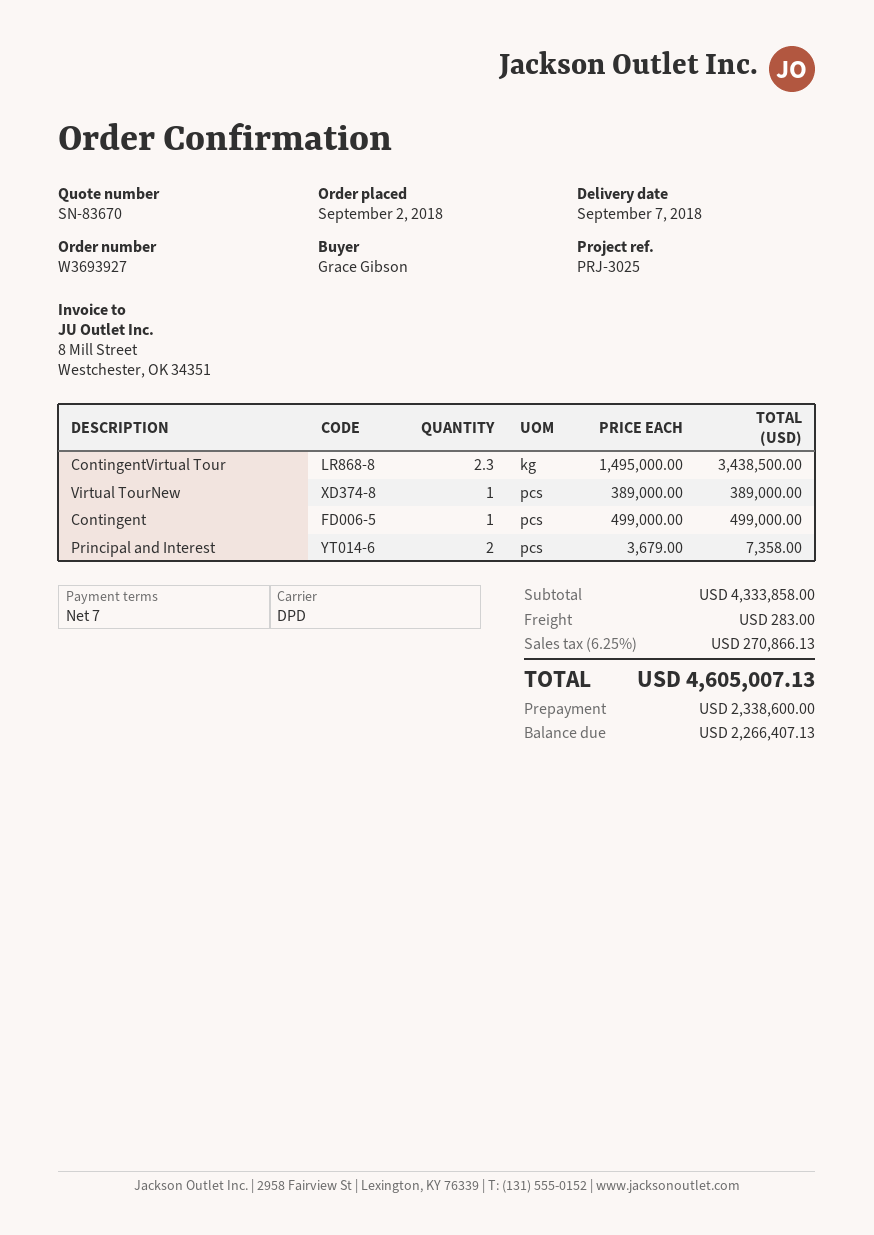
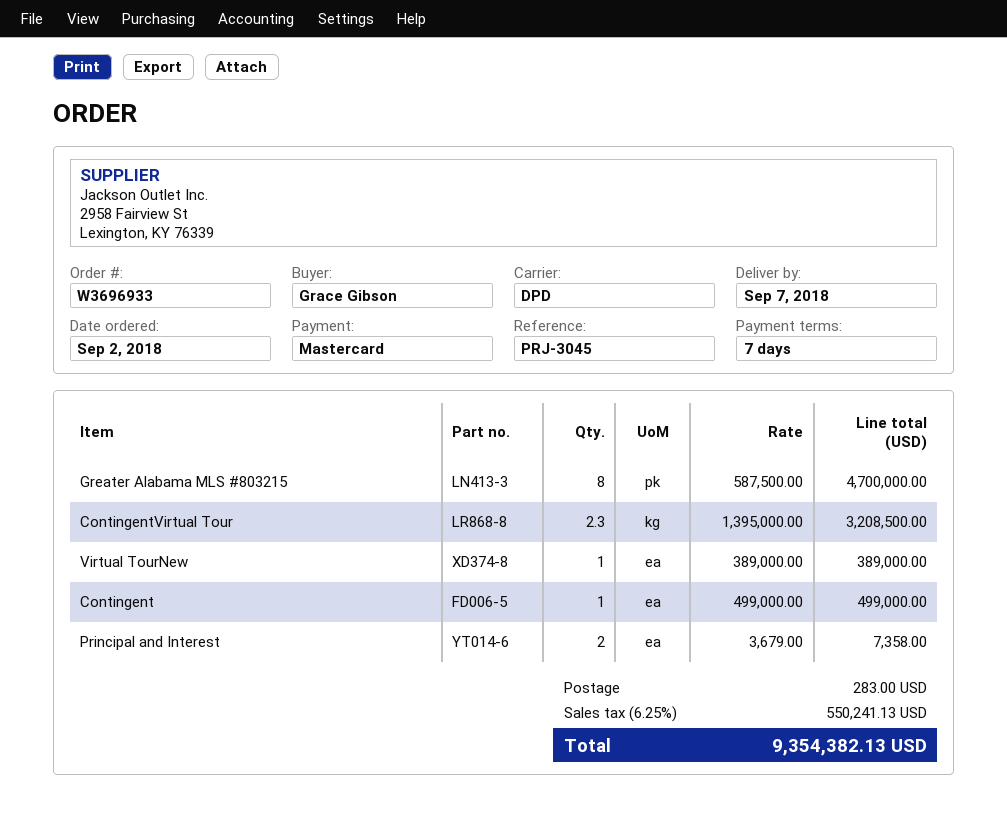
order number: W3693927 -> W3696933
reference: PRJ-3025 -> PRJ-3045
ContingentVirtual Tour: 2.3 x 1495000.00 = 3438500.00 -> 2.3 x 1395000.00 = 3208500.00
Greater Alabama MLS #803215: none -> 8 x 587500.00 = 4700000.00
tax: 6.25% = 270866.13 -> 6.25% = 550241.13
total: 4605007.13 -> 9354382.13

